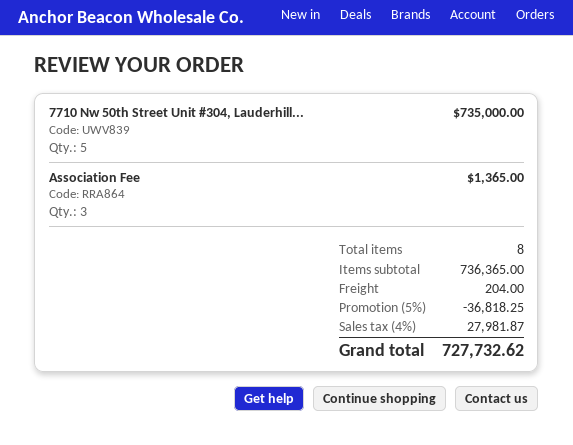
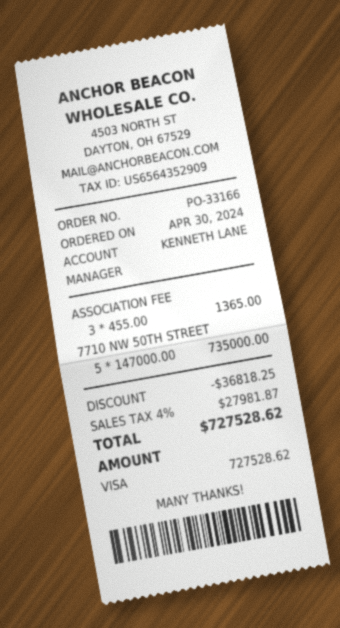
shipping: 204.00 -> none
total: 727732.62 -> 727528.62

